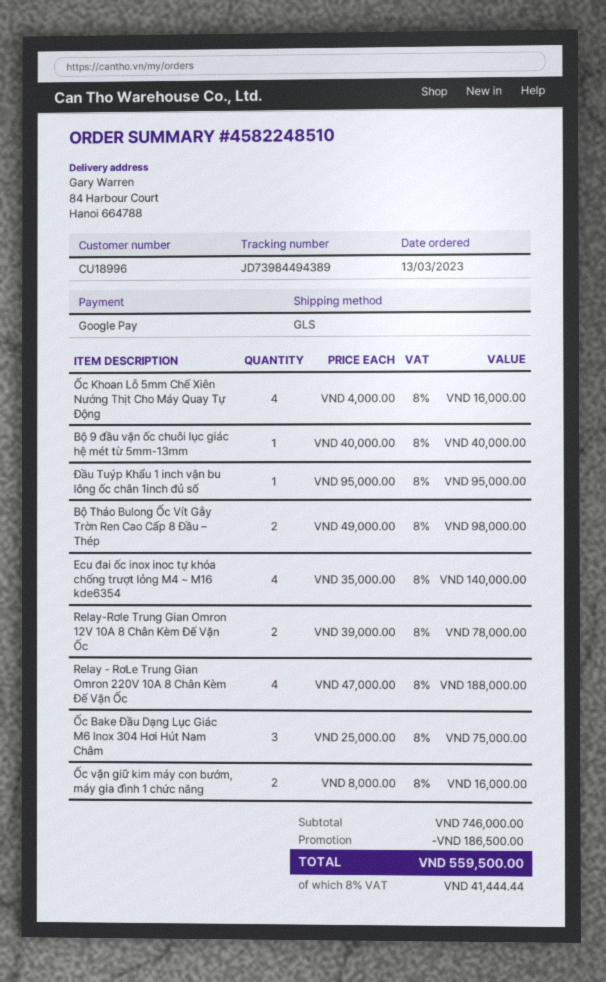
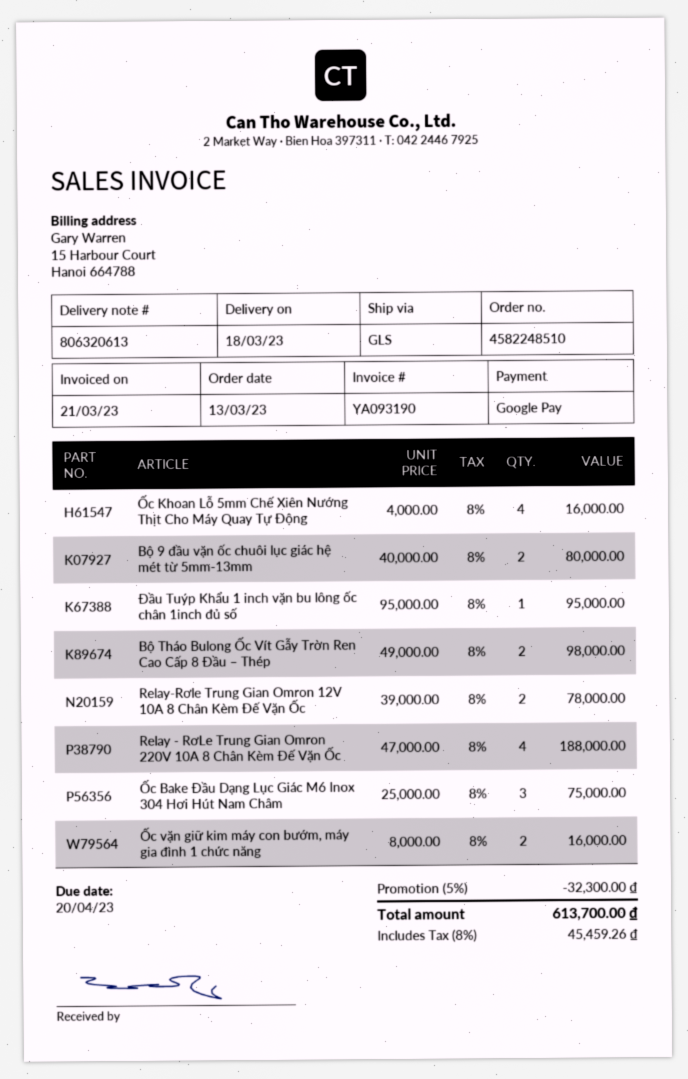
Bộ 9 đầu vặn ốc chuôi lục giác hệ mét từ 5mm-13mm: 1 x 40000.00 = 40000.00 -> 2 x 40000.00 = 80000.00
Ecu đai ốc inox inoc tự khóa chống trượt lỏng M4 ~ M16 kde6354: 4 x 35000.00 = 140000.00 -> none
discount: 186500.00 -> 32300.00
tax: 8% = 41444.44 -> 8% = 45459.26
total: 559500.00 -> 613700.00

